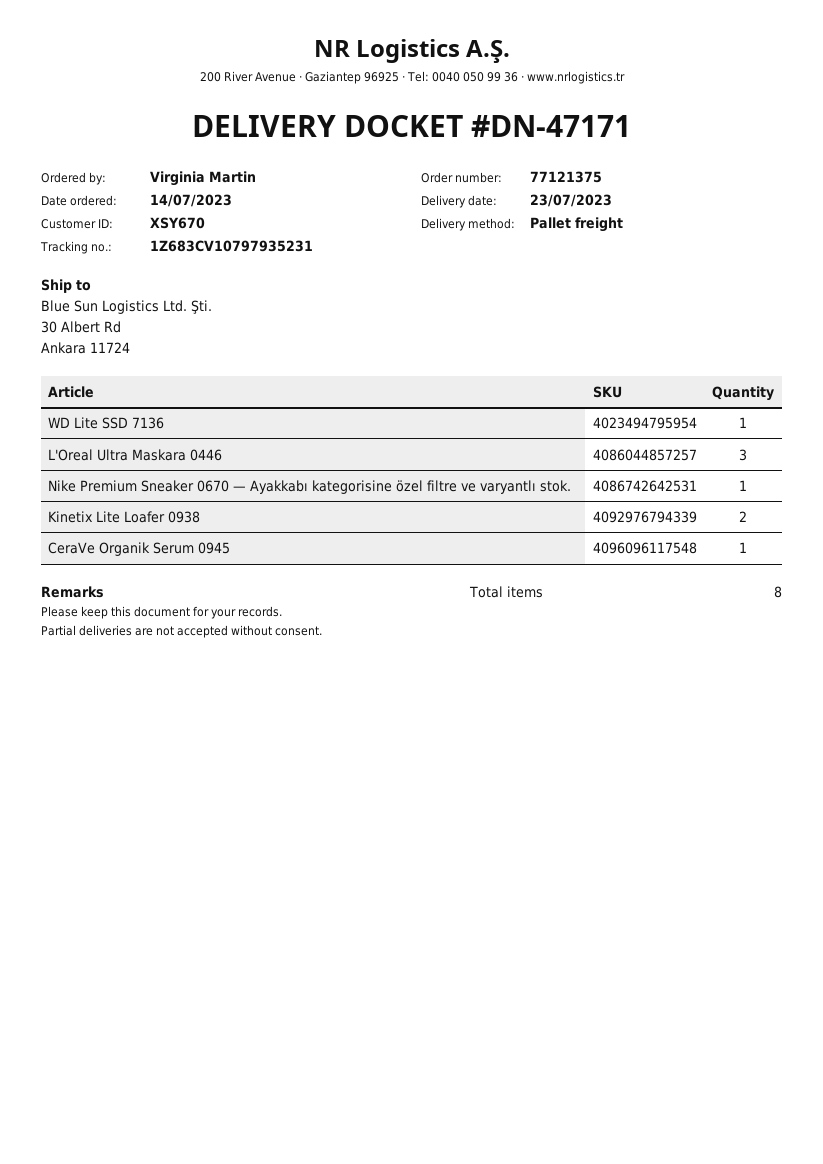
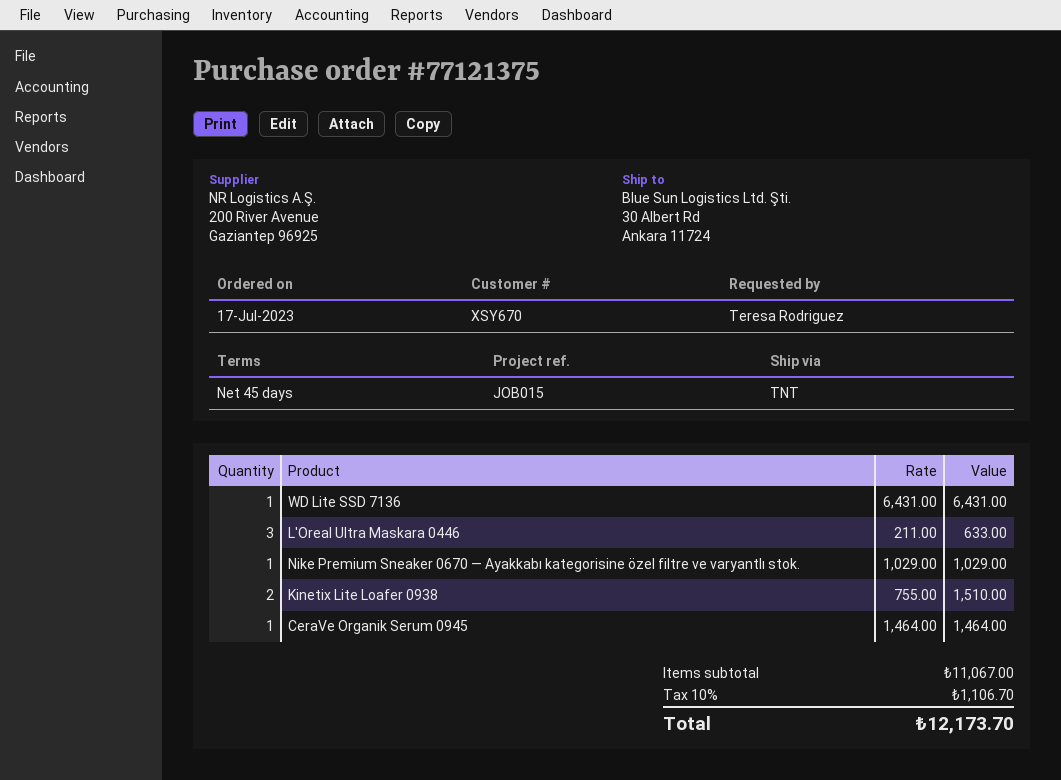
order date: 2023-07-14 -> 2023-07-17
ordered by: Virginia Martin -> Teresa Rodriguez
shipping method: pallet freight -> TNT

